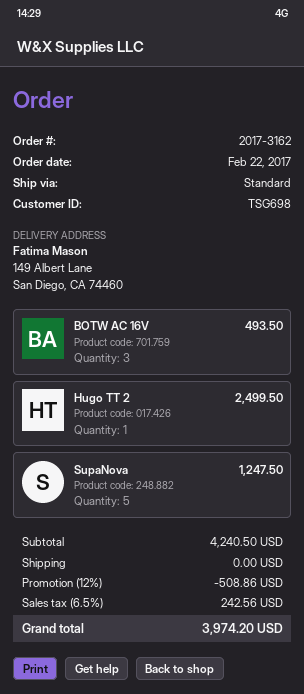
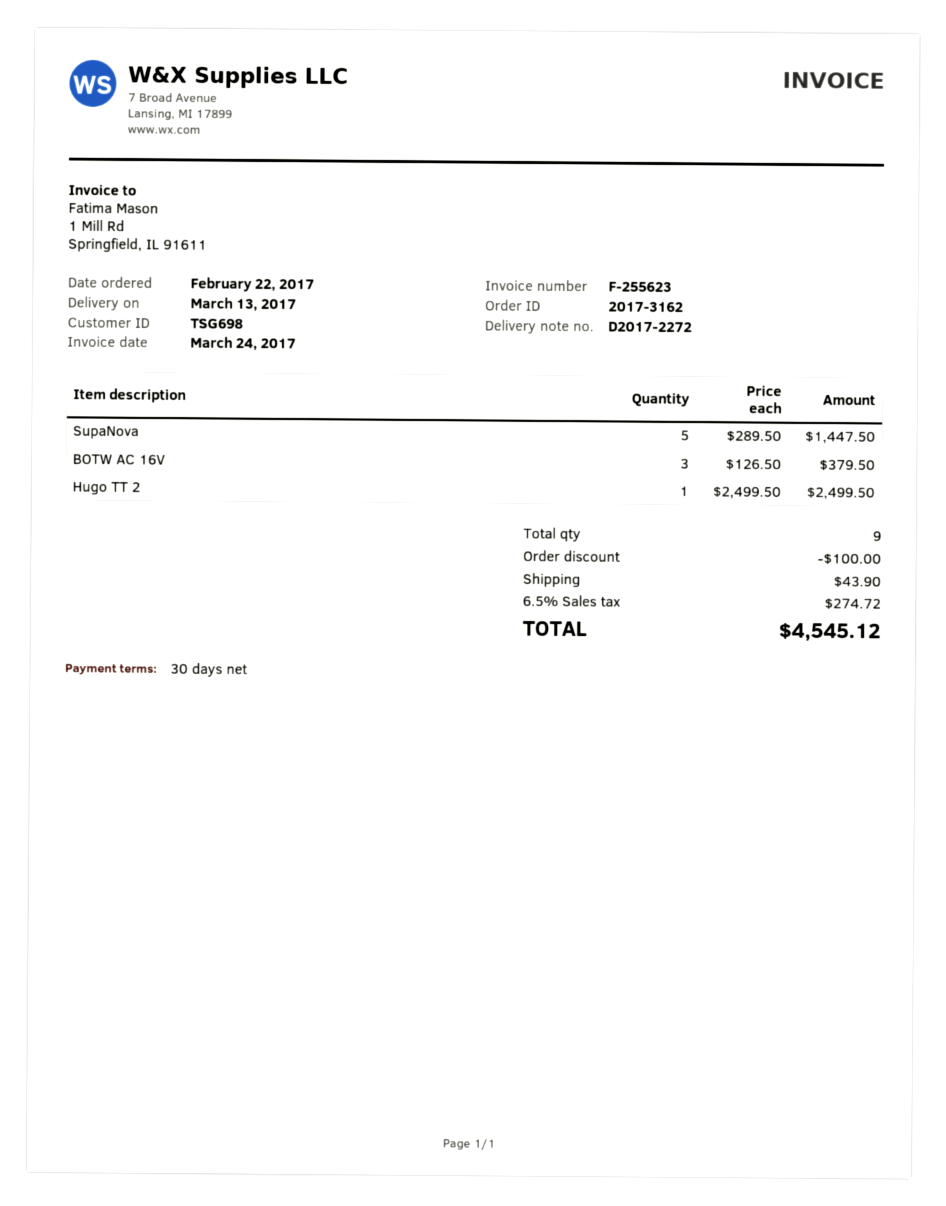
BOTW AC 16V: 3 for 493.50 -> 3 for 379.50
SupaNova: 5 for 1247.50 -> 5 for 1447.50
discount: 508.86 -> 100.00
shipping: 0.00 -> 43.90
tax: 6.5% = 242.56 -> 6.5% = 274.72
total: 3974.20 -> 4545.12

